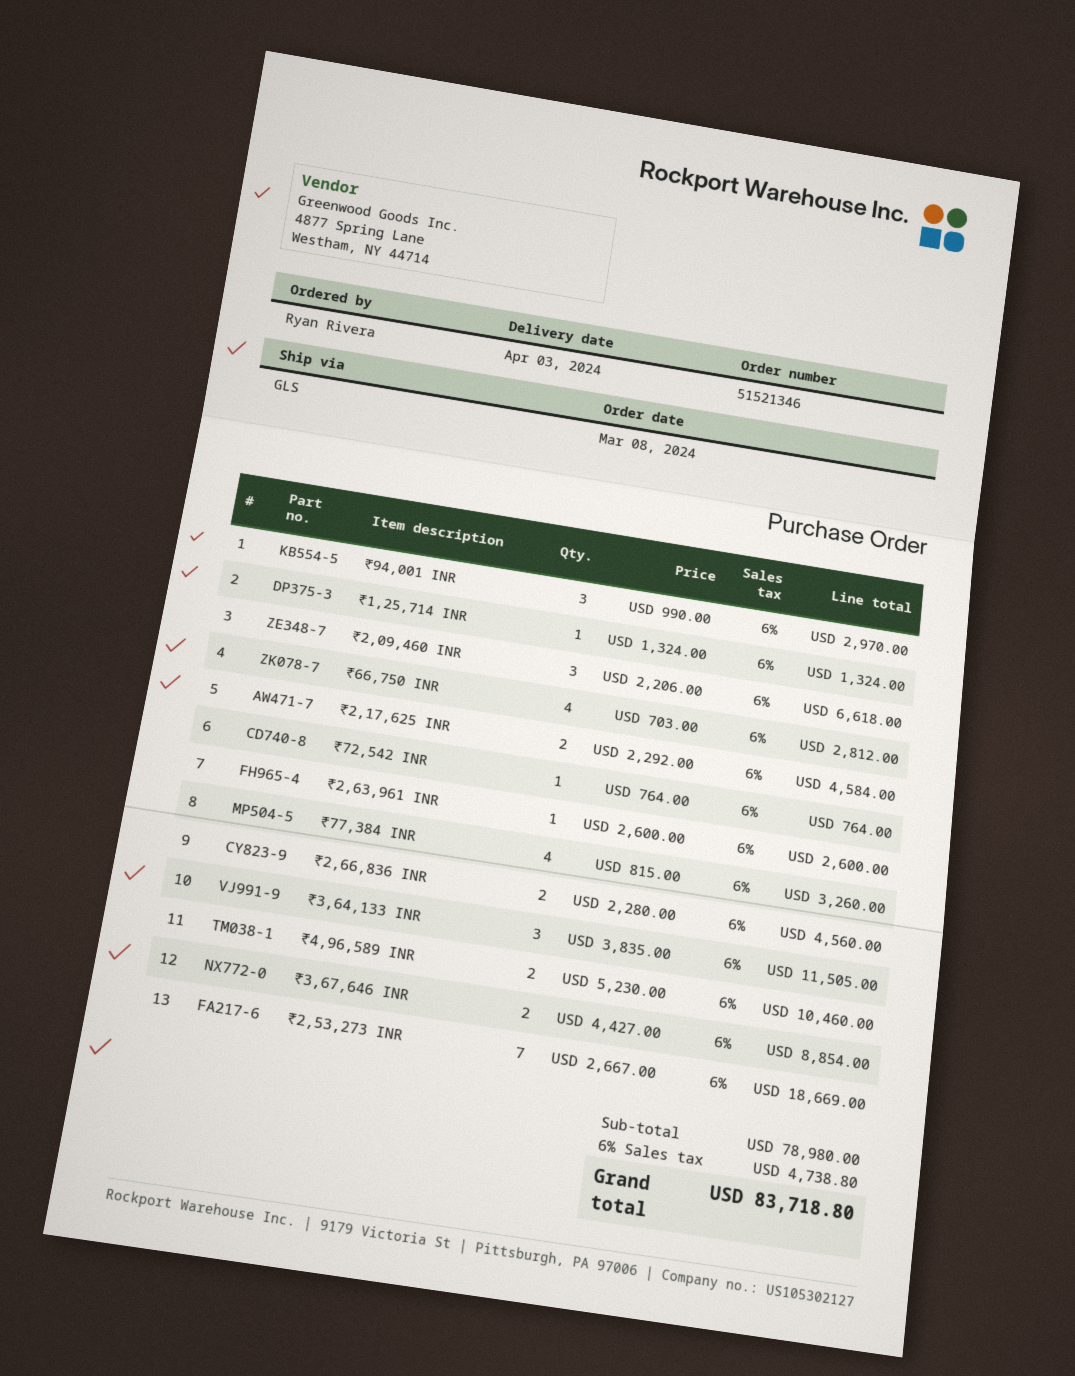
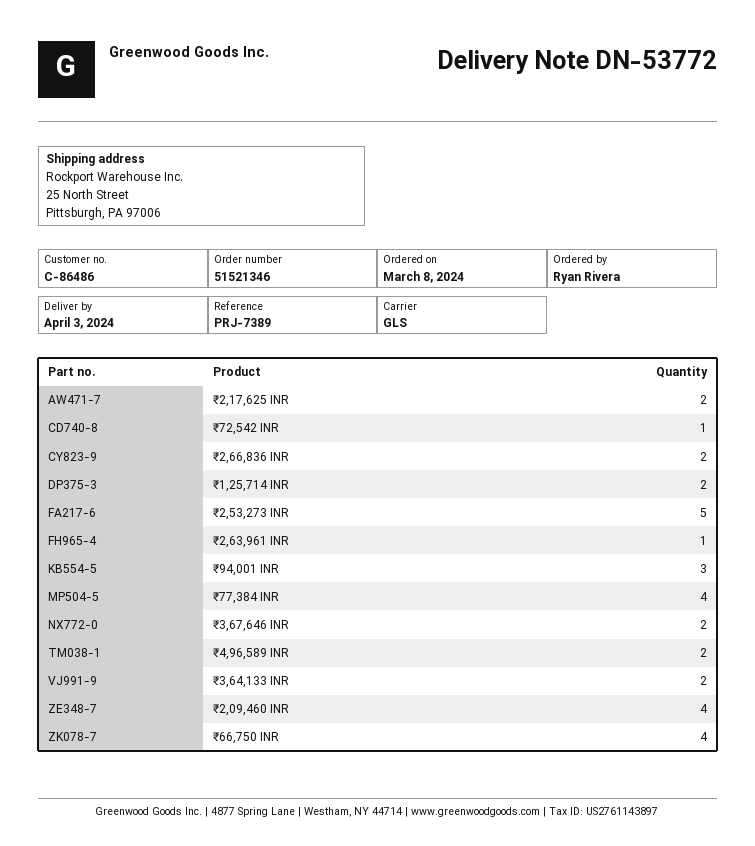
₹1,25,714 INR: 1 -> 2
₹2,09,460 INR: 3 -> 4
₹3,64,133 INR: 3 -> 2
₹2,53,273 INR: 7 -> 5

